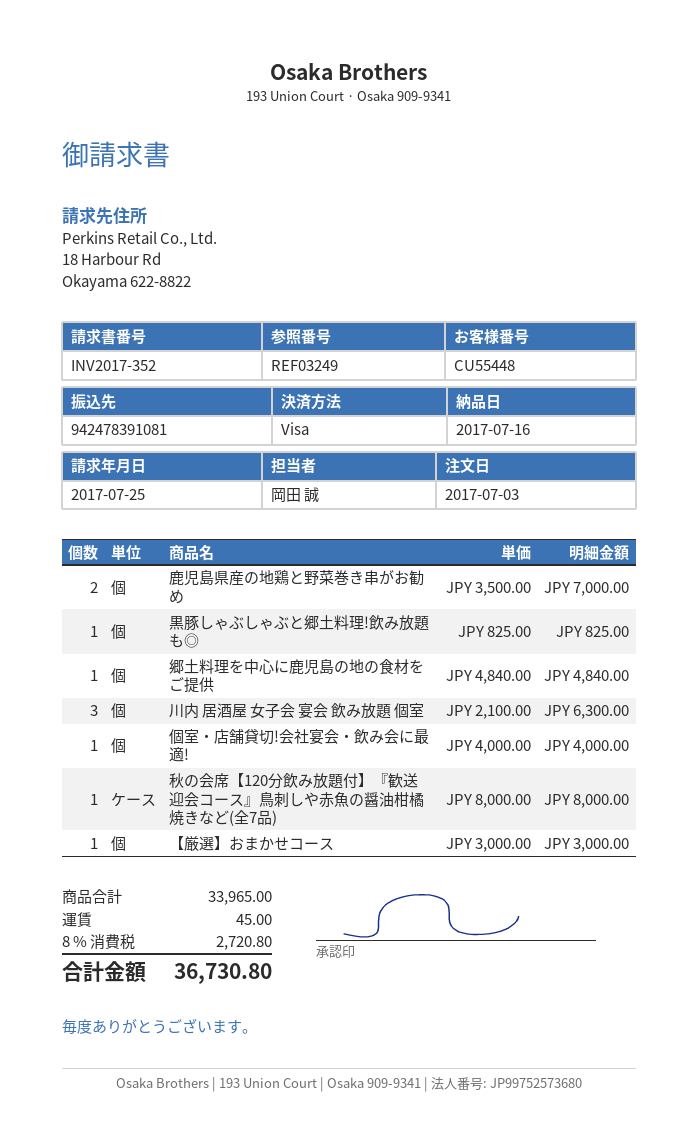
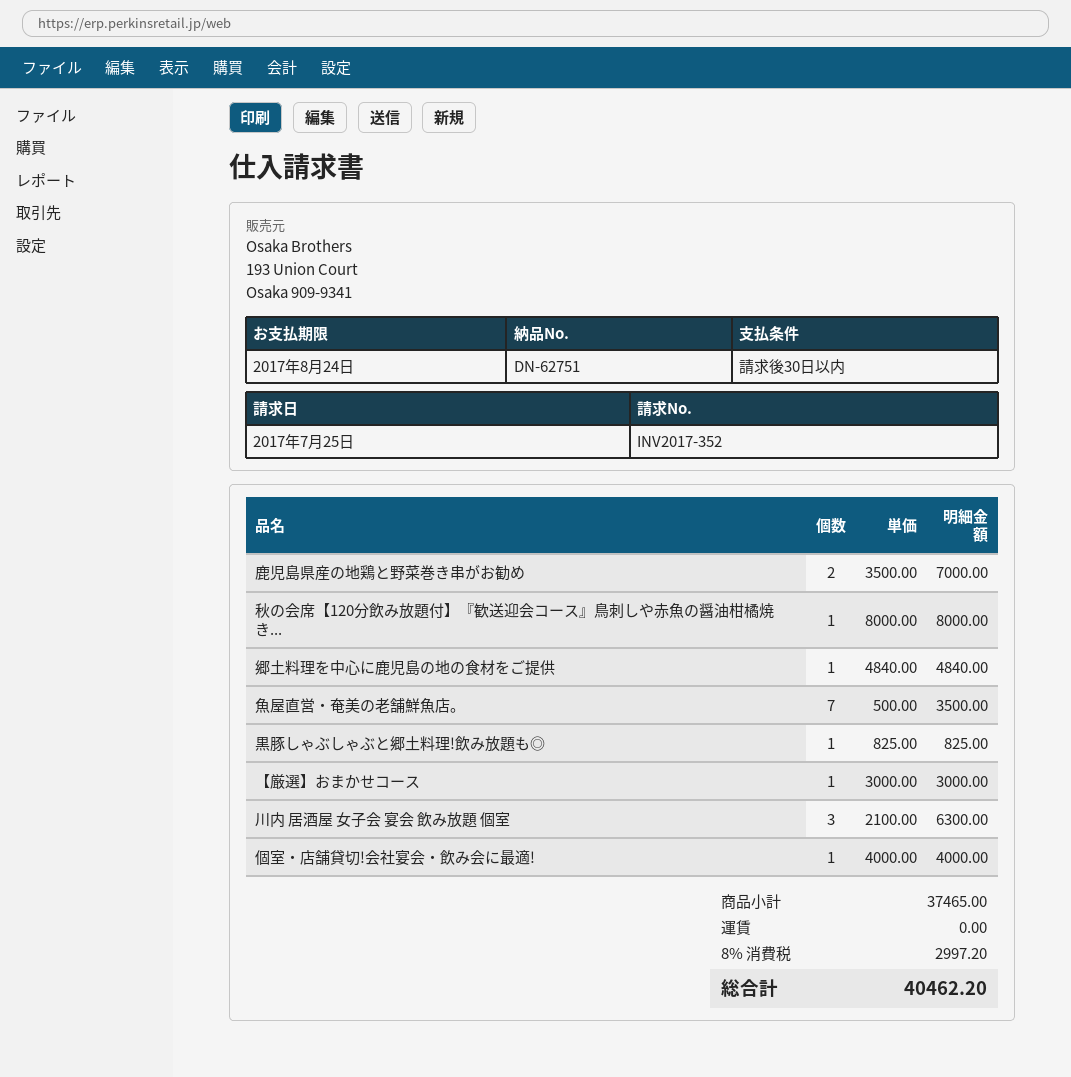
魚屋直営・奄美の老舗鮮魚店。: none -> 7 x 500.00 = 3500.00
subtotal: 33965.00 -> 37465.00
shipping: 45.00 -> 0.00
tax: 8% = 2720.80 -> 8% = 2997.20
total: 36730.80 -> 40462.20

